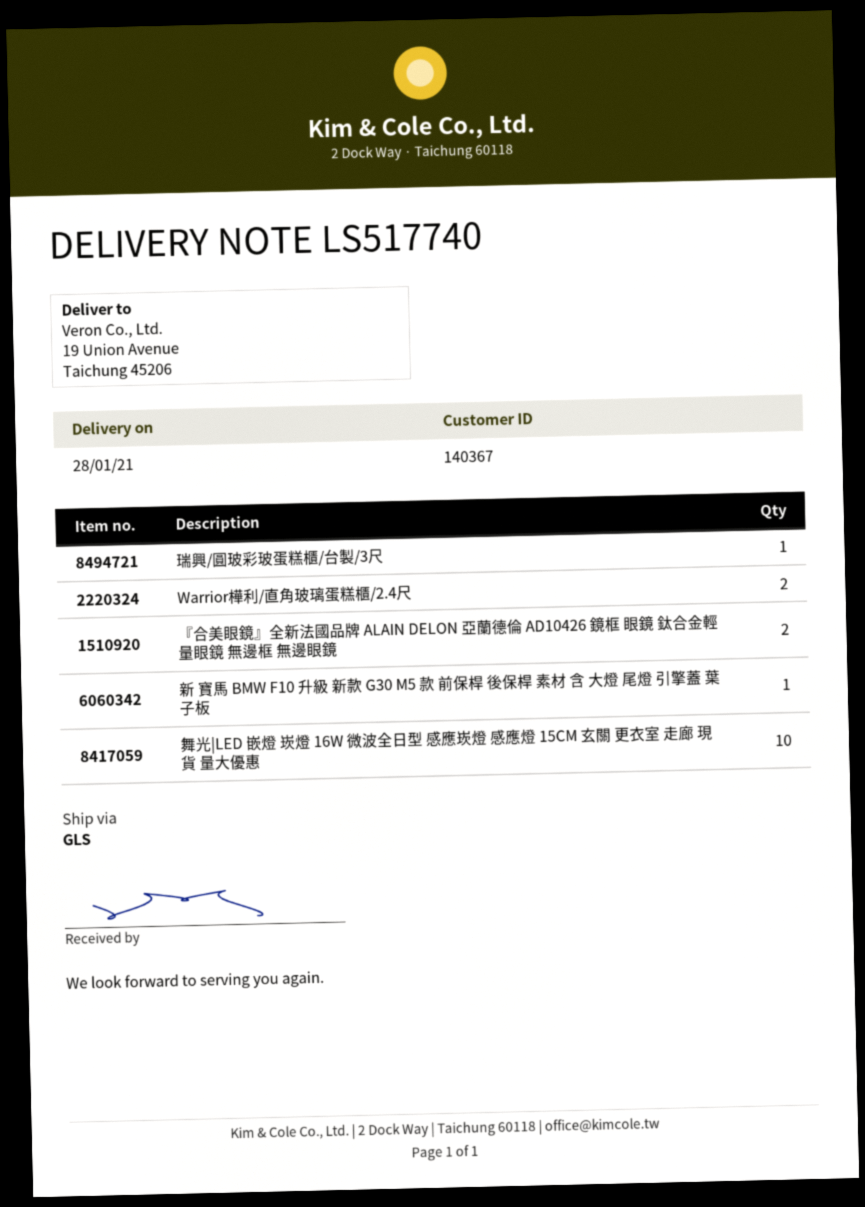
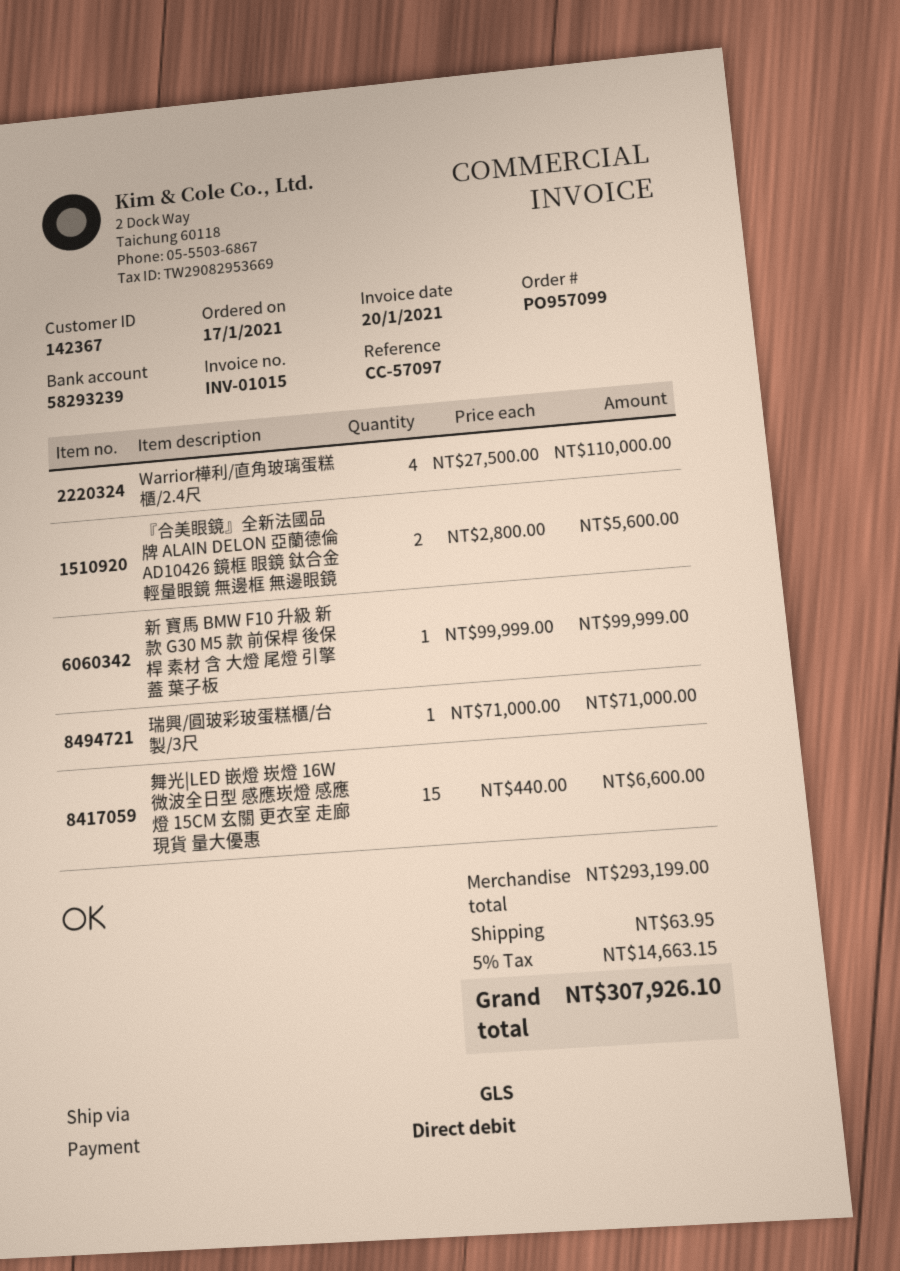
customer number: 140367 -> 142367
Warrior樺利/直角玻璃蛋糕櫃/2.4尺: 2 -> 4
舞光|LED 嵌燈 崁燈 16W 微波全日型 感應崁燈 感應燈 15CM 玄關 更衣室 走廊 現貨 量大優惠: 10 -> 15

